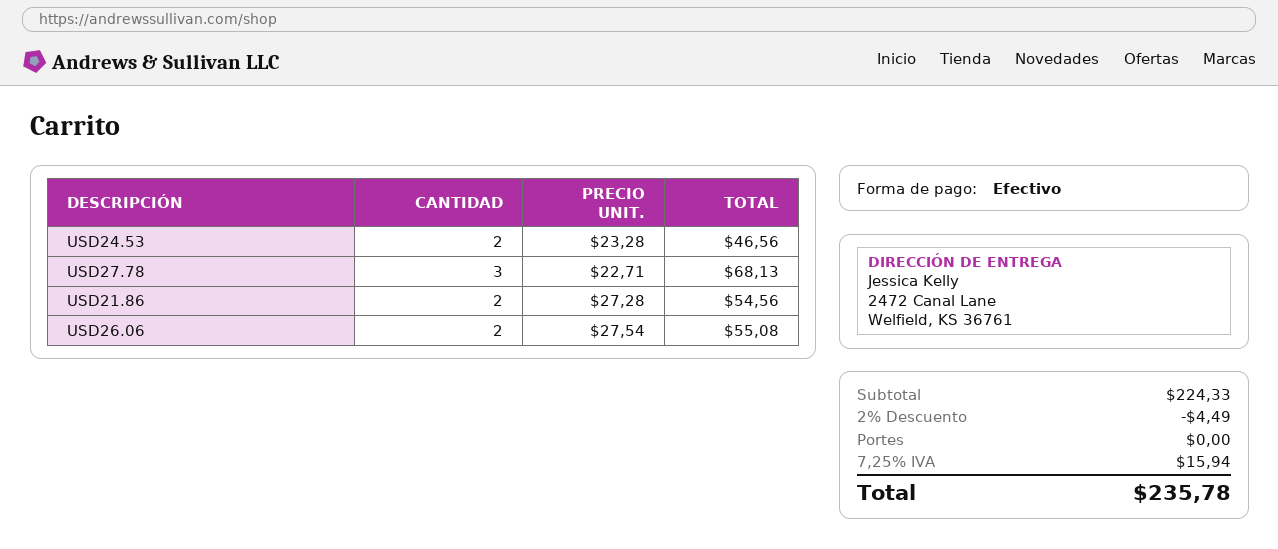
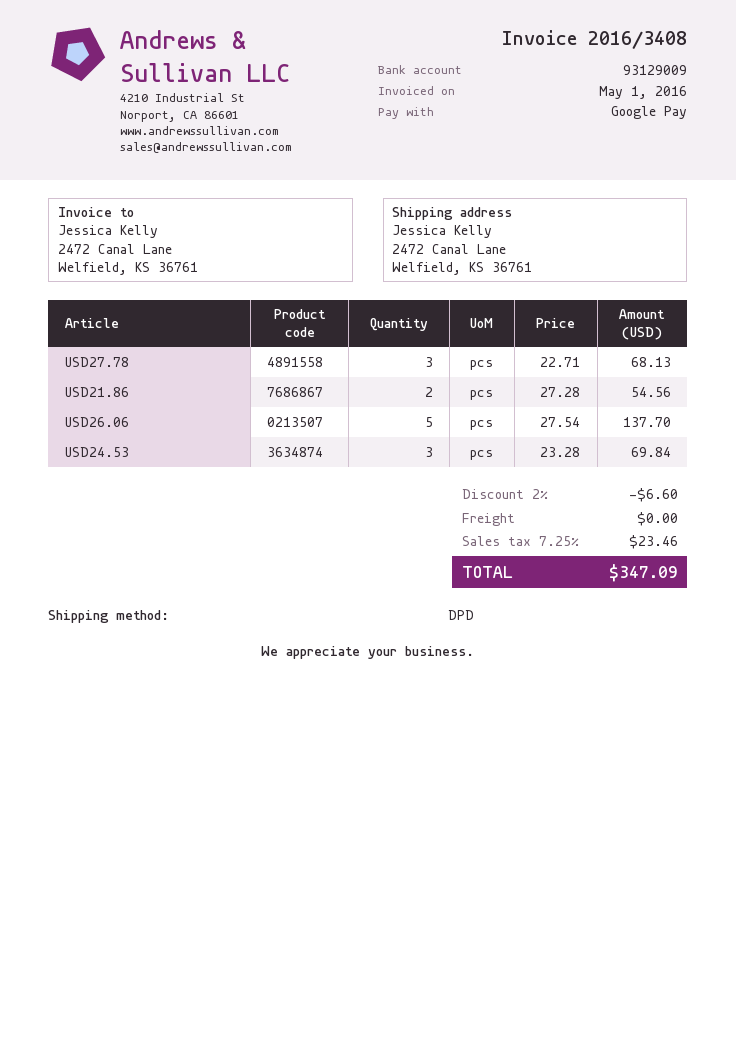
payment method: cash -> Google Pay
USD24.53: 2 x 23.28 = 46.56 -> 3 x 23.28 = 69.84
USD26.06: 2 x 27.54 = 55.08 -> 5 x 27.54 = 137.70
discount: 2% = 4.49 -> 2% = 6.60
tax: 7.25% = 15.94 -> 7.25% = 23.46
total: 235.78 -> 347.09

